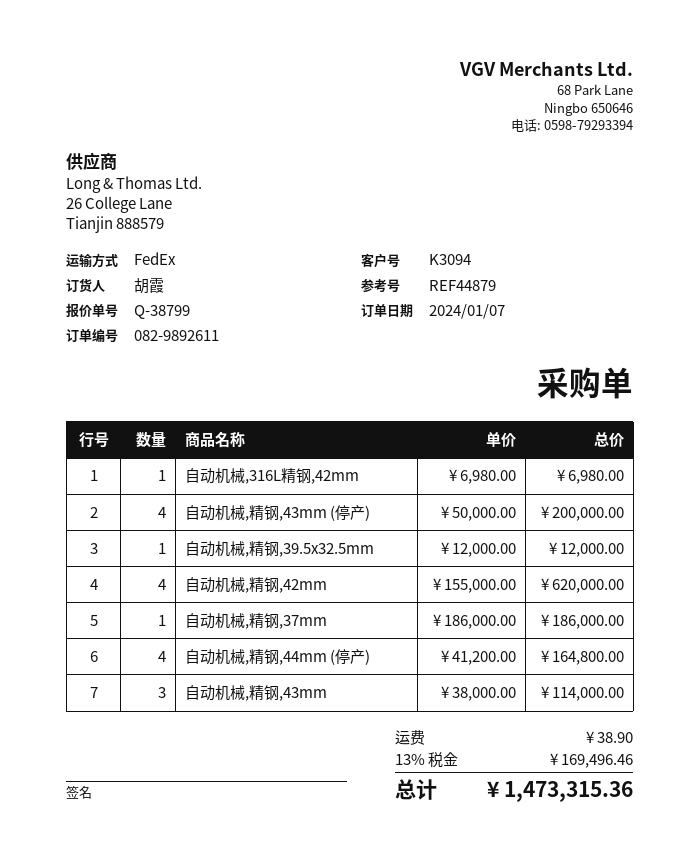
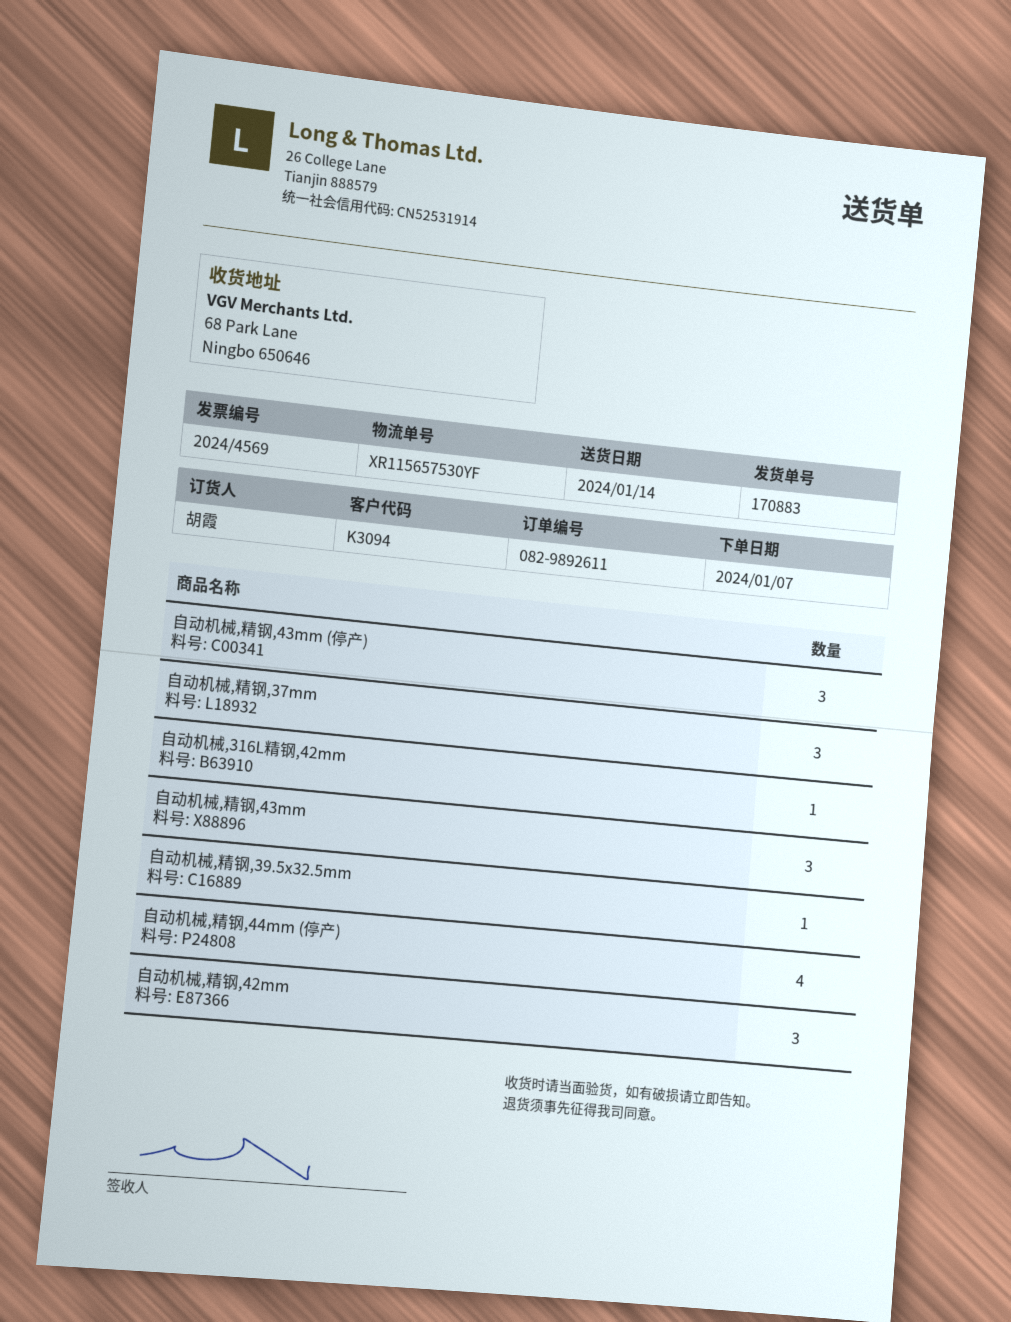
自动机械,精钢,43mm (停产): 4 -> 3
自动机械,精钢,42mm: 4 -> 3
自动机械,精钢,37mm: 1 -> 3

